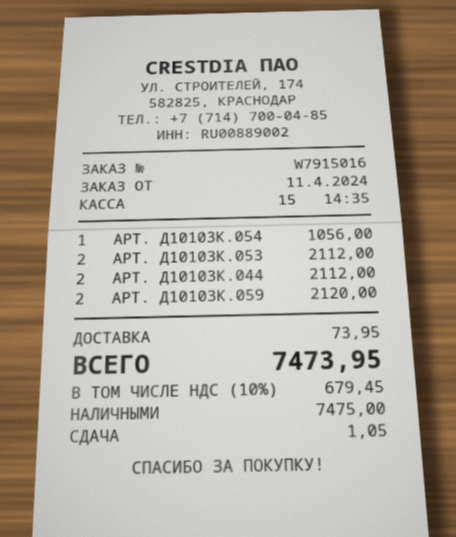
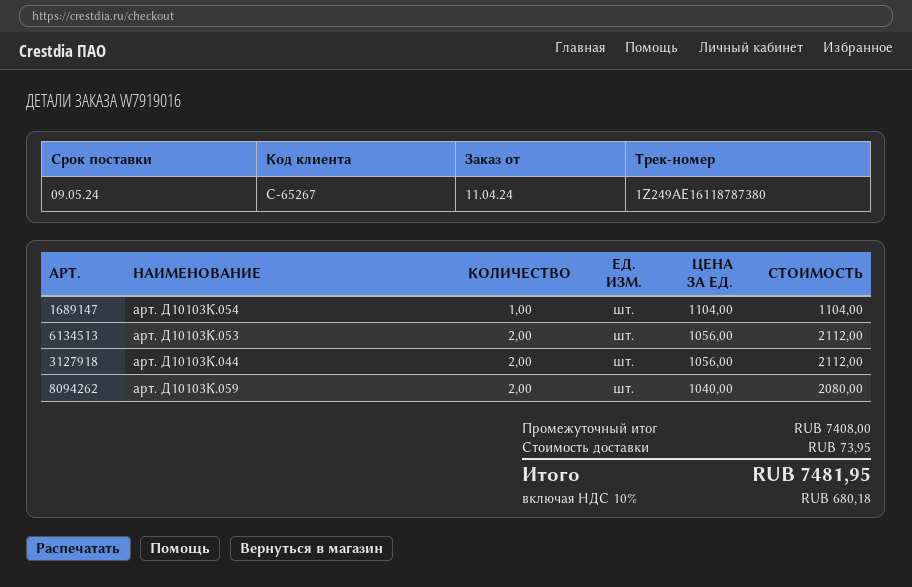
order number: W7915016 -> W7919016
АРТ. Д10103К.054: 1 for 1056.00 -> 1 for 1104.00
АРТ. Д10103К.059: 2 for 2120.00 -> 2 for 2080.00
tax: 10% = 679.45 -> 10% = 680.18
total: 7473.95 -> 7481.95

